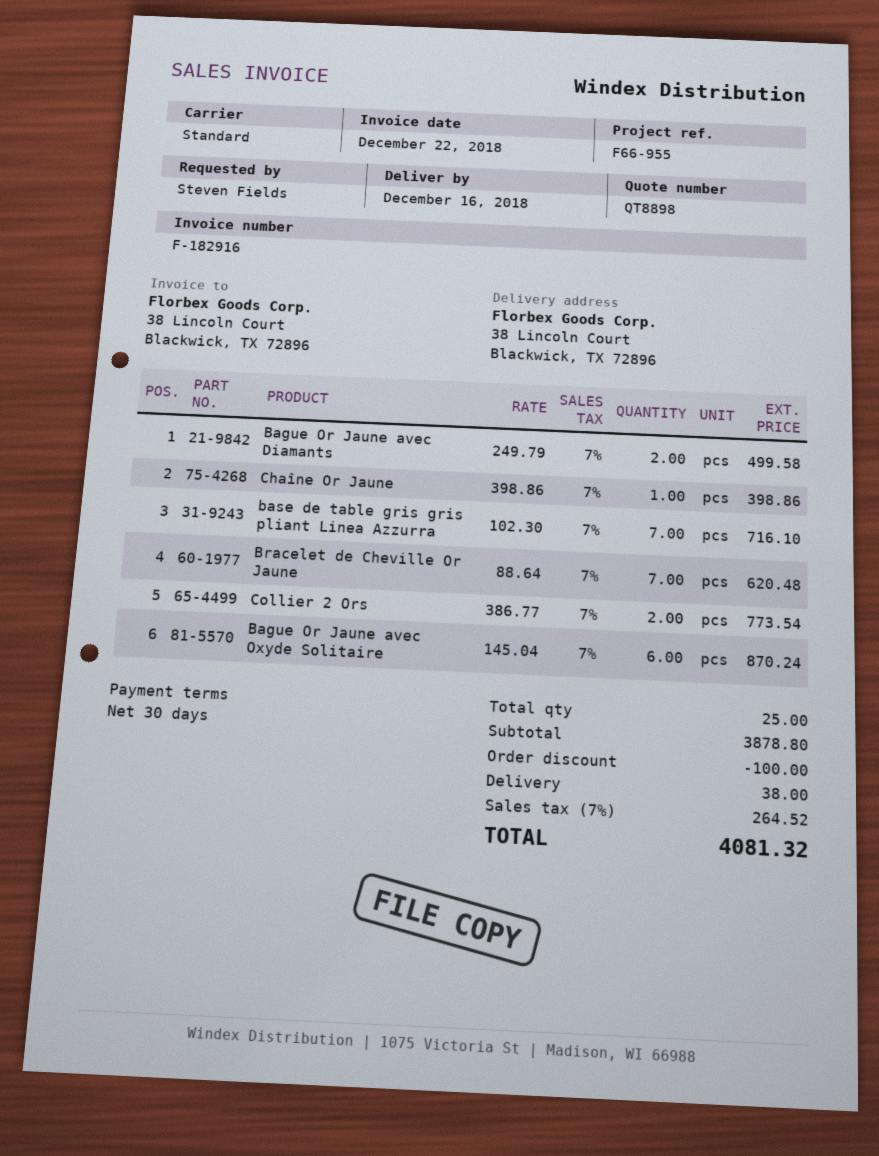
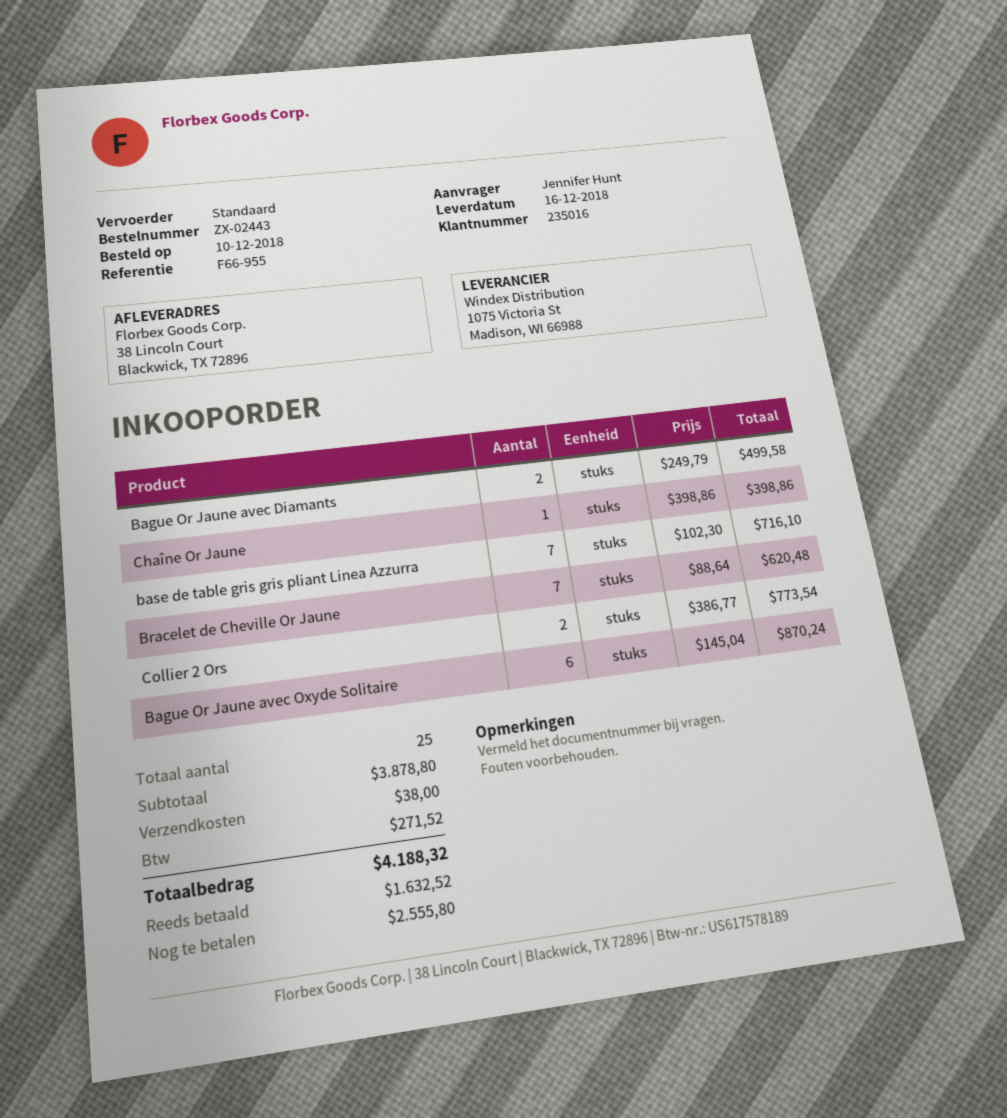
ordered by: Steven Fields -> Jennifer Hunt
discount: 100.00 -> none
tax: 264.52 -> 271.52
total: 4081.32 -> 4188.32

